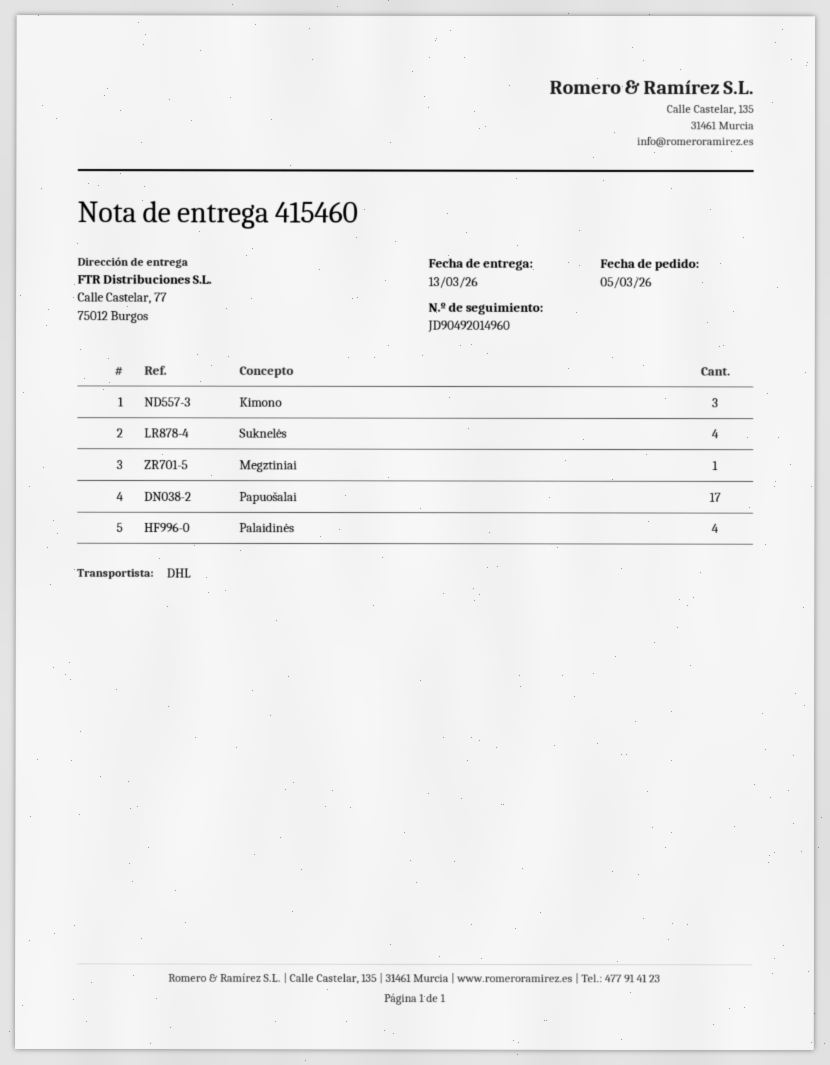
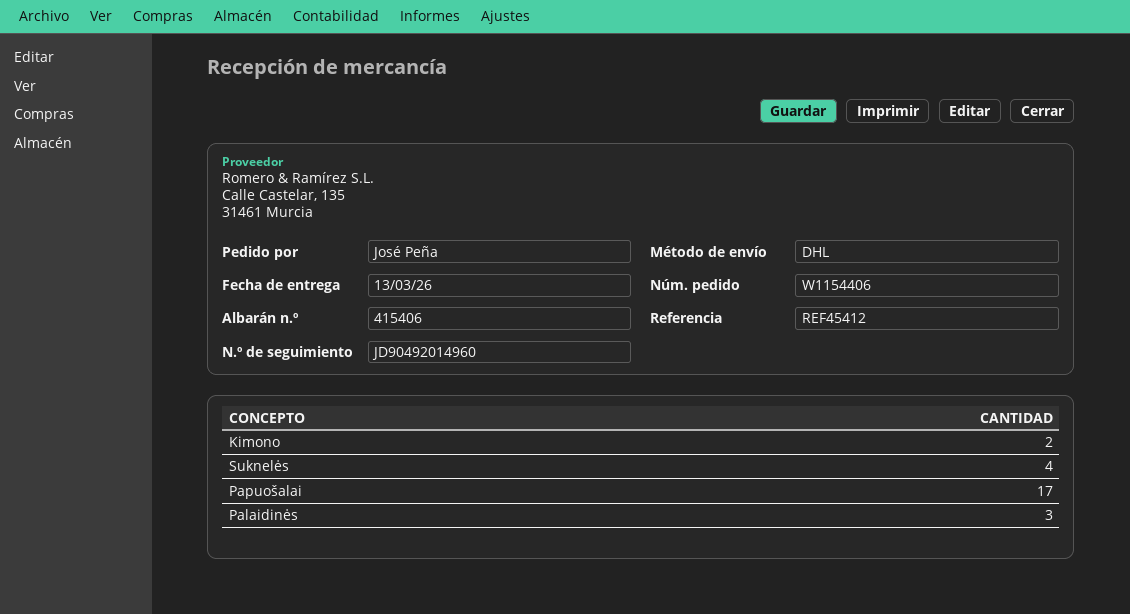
delivery note number: 415460 -> 415406
Kimono: 3 -> 2
Megztiniai: 1 -> none
Palaidinės: 4 -> 3

